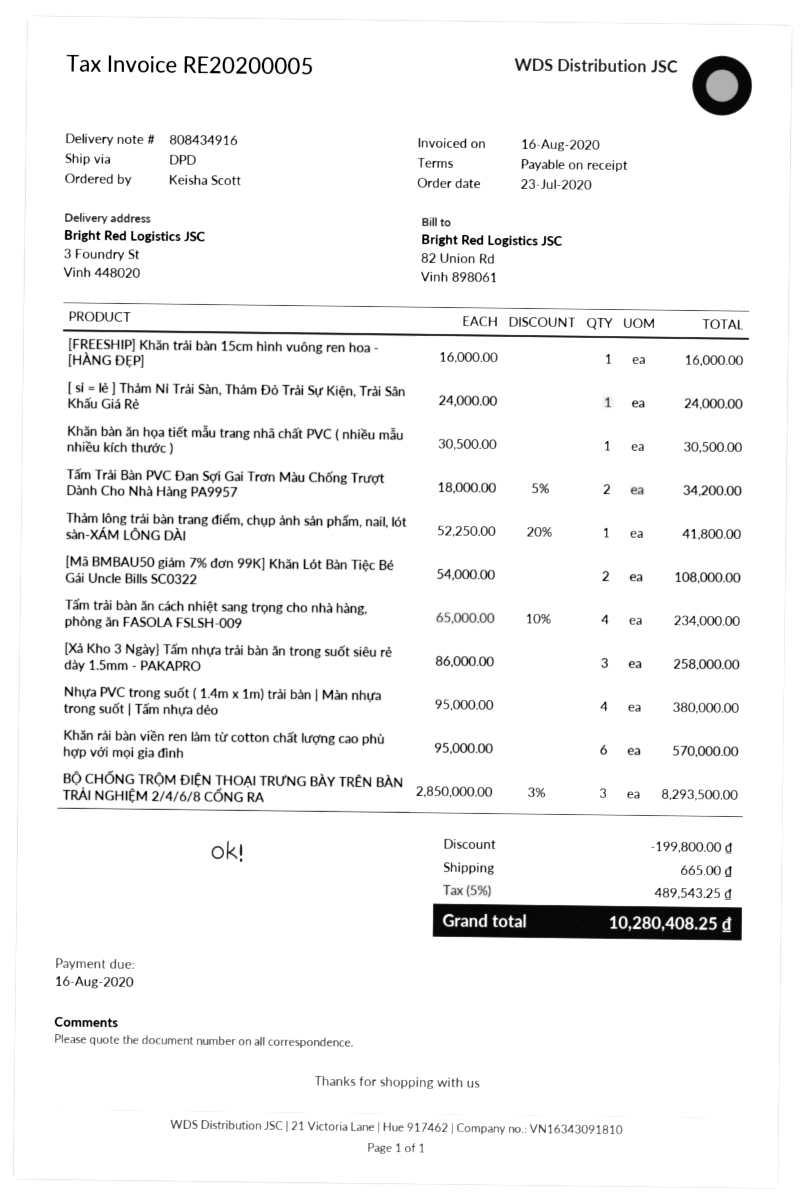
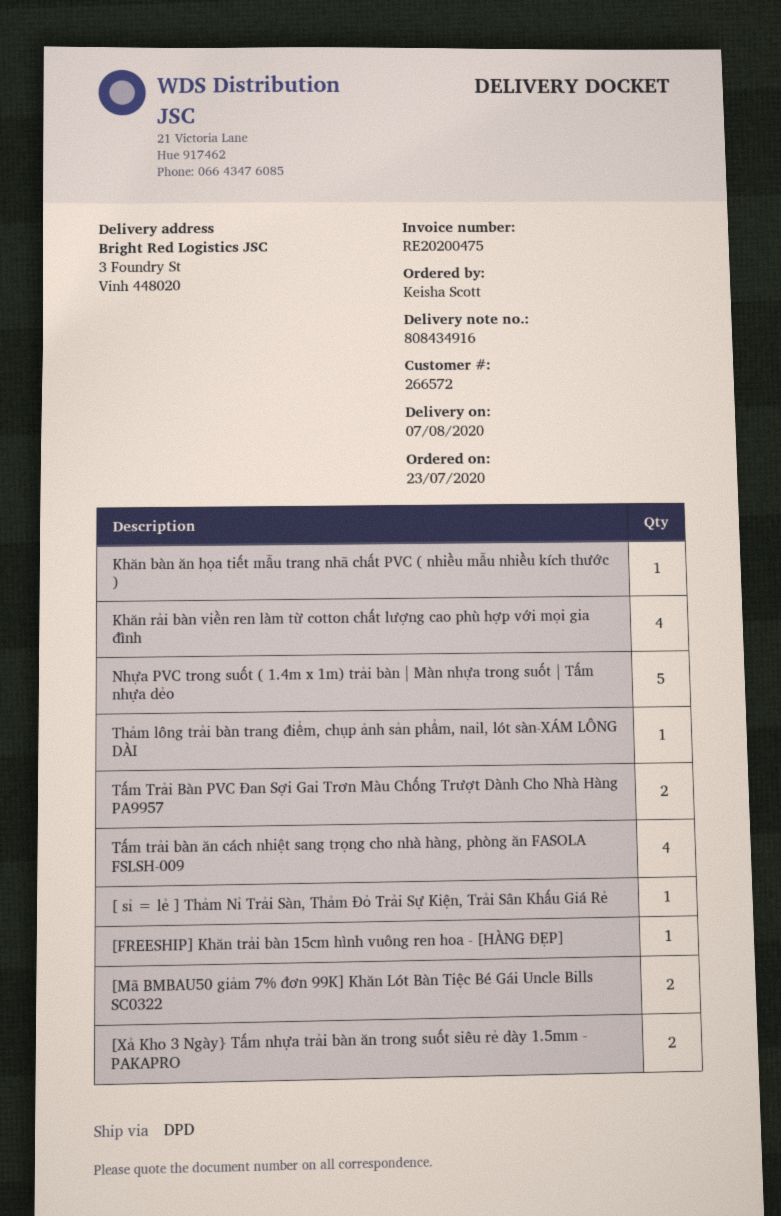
invoice number: RE20200005 -> RE20200475
[Xả Kho 3 Ngày} Tấm nhựa trải bàn ăn trong suốt siêu rẻ dày 1.5mm - PAKAPRO: 3 -> 2
Nhựa PVC trong suốt ( 1.4m x 1m) trải bàn | Màn nhựa trong suốt | Tấm nhựa dẻo: 4 -> 5
Khăn rải bàn viền ren làm từ cotton chất lượng cao phù hợp với mọi gia đình: 6 -> 4
BỘ CHỐNG TRỘM ĐIỆN THOẠI TRƯNG BÀY TRÊN BÀN TRẢI NGHIỆM 2/4/6/8 CỔNG RA: 3 -> none

